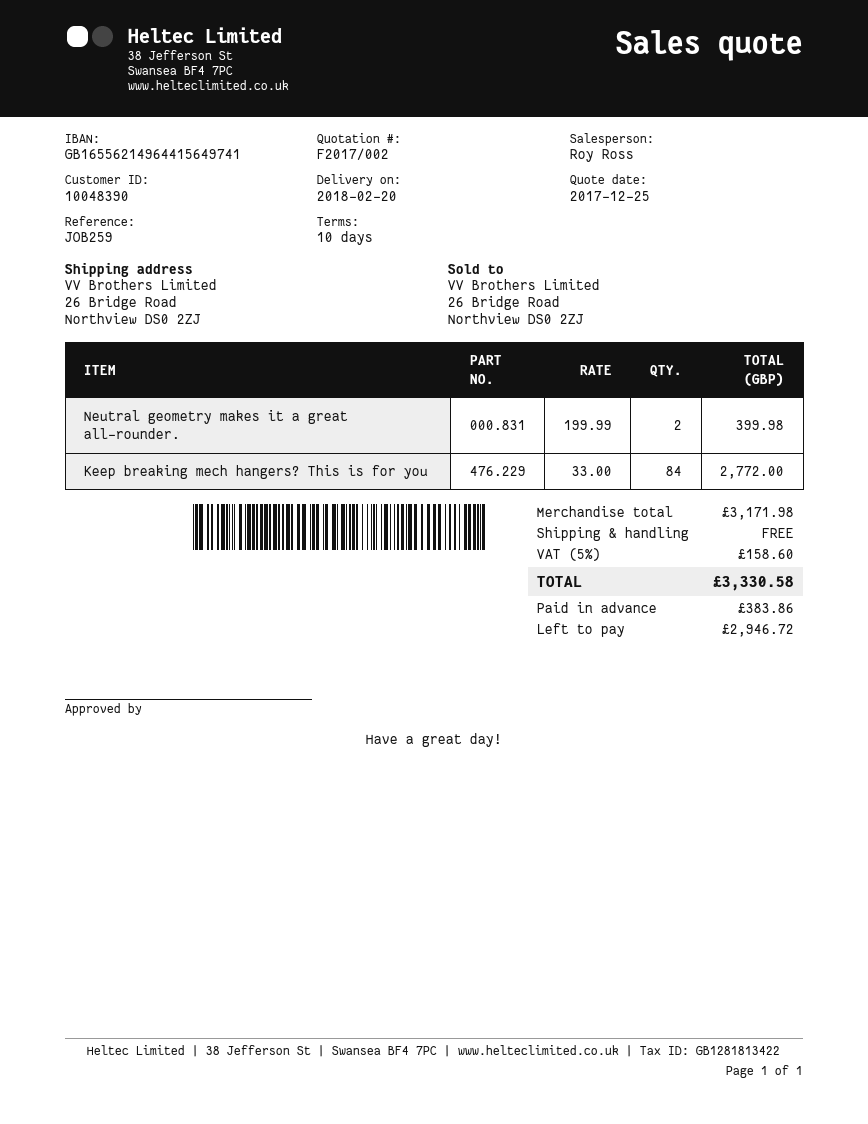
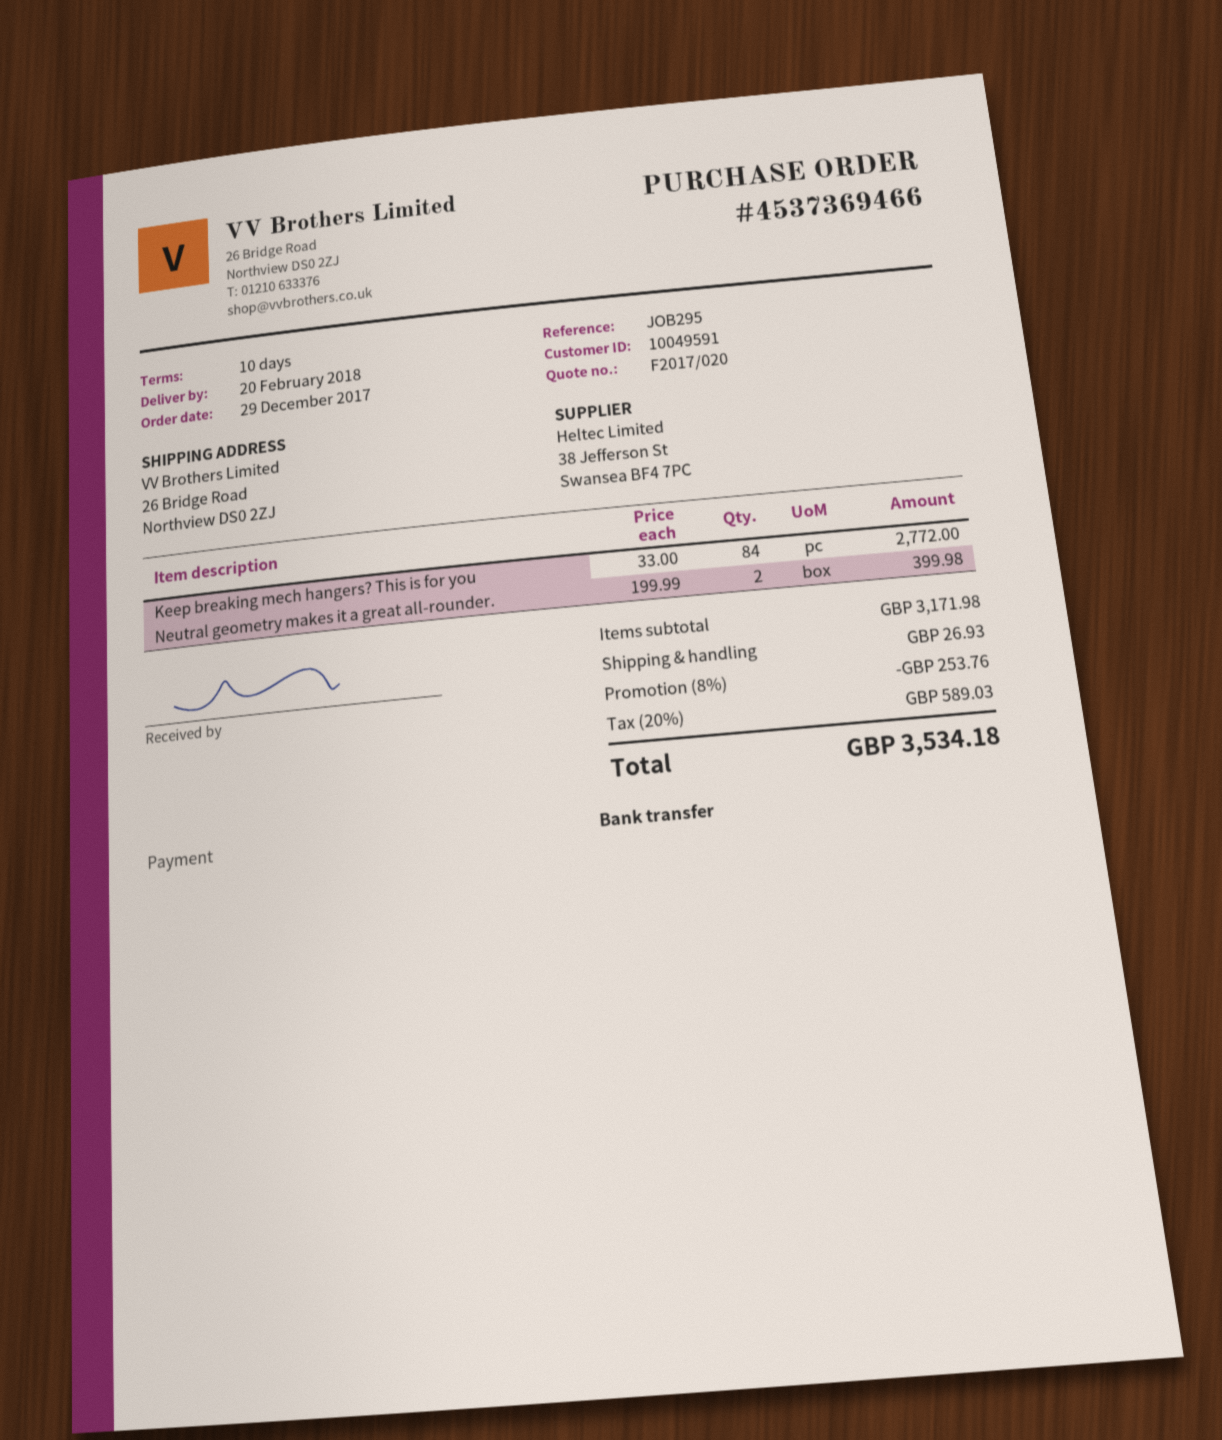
quote number: F2017/002 -> F2017/020
customer number: 10048390 -> 10049591
reference: JOB259 -> JOB295
discount: none -> 8% = 253.76
shipping: 0.00 -> 26.93
tax: 5% = 158.60 -> 20% = 589.03
total: 3330.58 -> 3534.18

